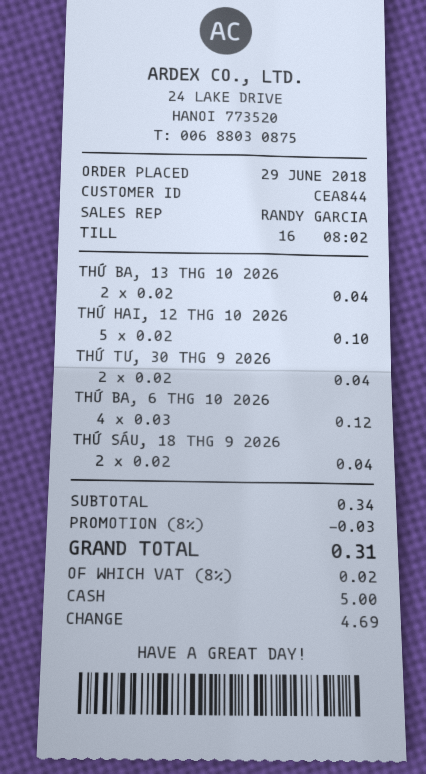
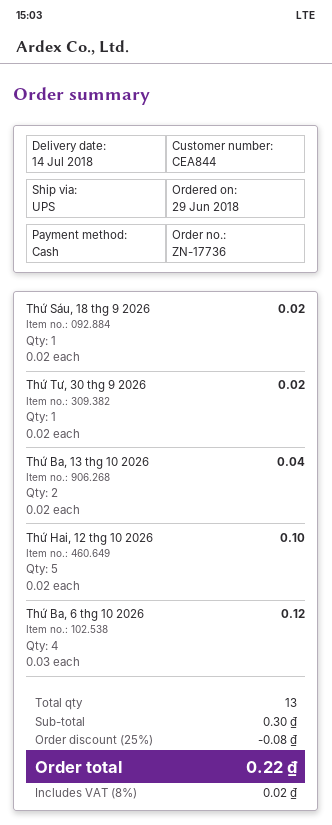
THỨ TƯ, 30 THG 9 2026: 2 x 0.02 = 0.04 -> 1 x 0.02 = 0.02
THỨ SÁU, 18 THG 9 2026: 2 x 0.02 = 0.04 -> 1 x 0.02 = 0.02
subtotal: 0.34 -> 0.30
discount: 8% = 0.03 -> 25% = 0.08
total: 0.31 -> 0.22

